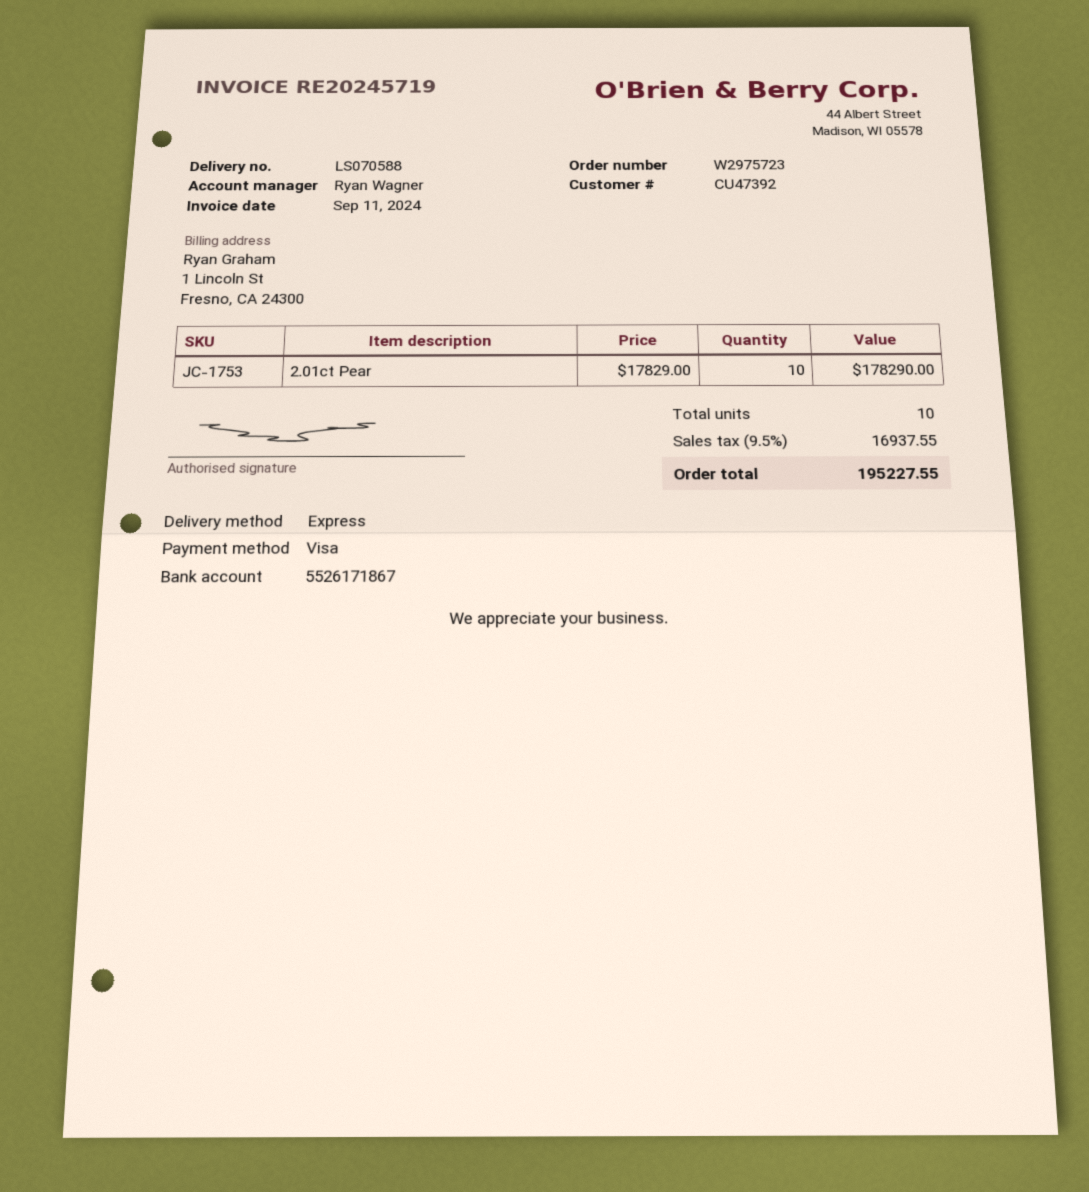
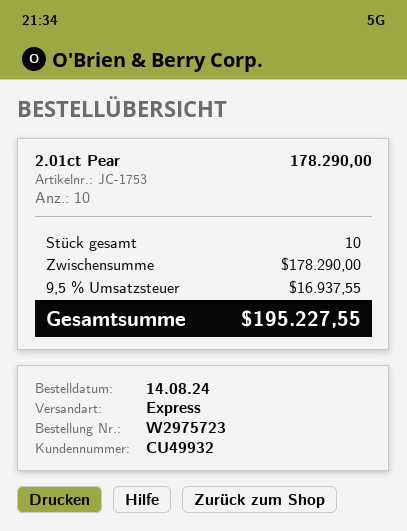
customer number: CU47392 -> CU49932

